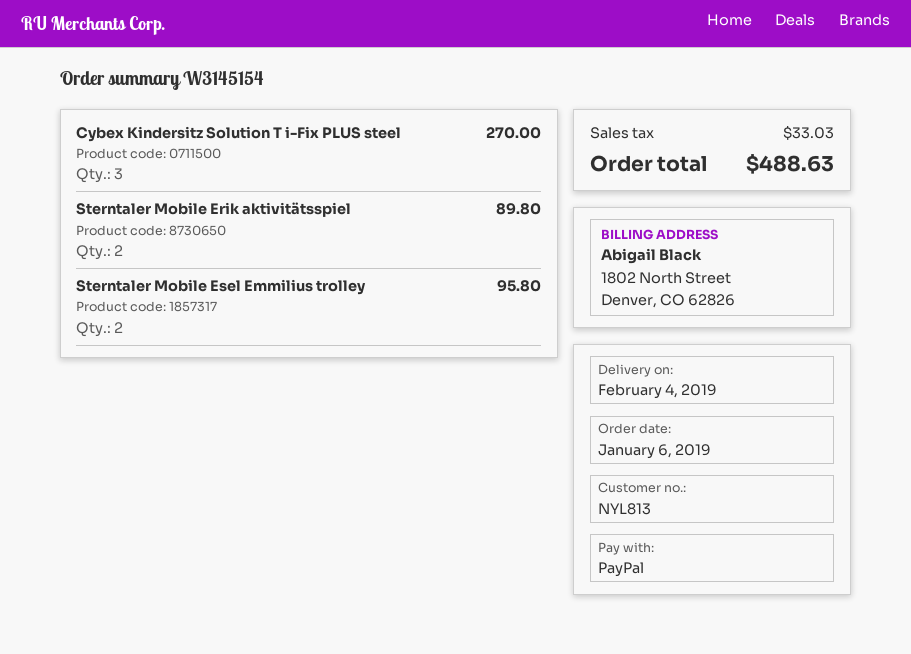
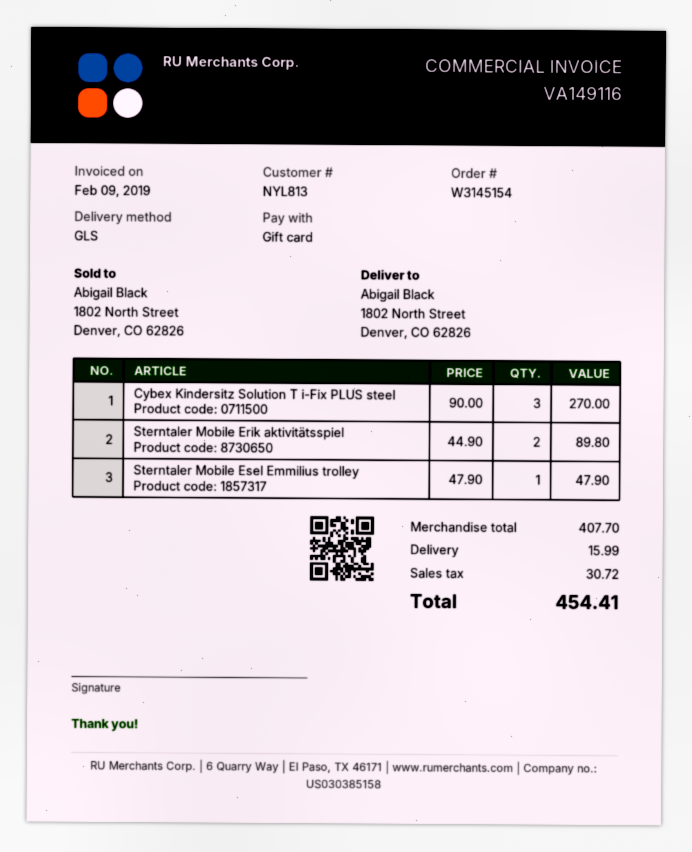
payment method: PayPal -> gift card
Sterntaler Mobile Esel Emmilius trolley: 2 for 95.80 -> 1 for 47.90
shipping: none -> 15.99
tax: 33.03 -> 30.72
total: 488.63 -> 454.41

